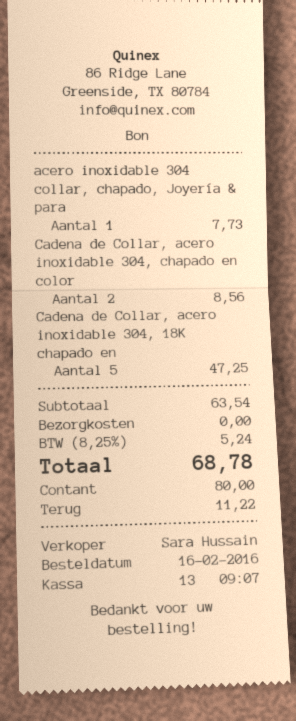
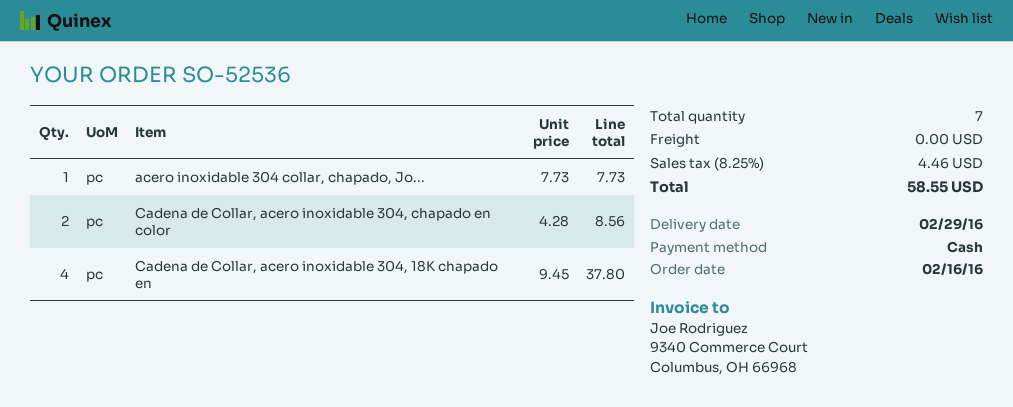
Cadena de Collar, acero inoxidable 304, 18K chapado en: 5 for 47.25 -> 4 for 37.80
tax: 8.25% = 5.24 -> 8.25% = 4.46
total: 68.78 -> 58.55

